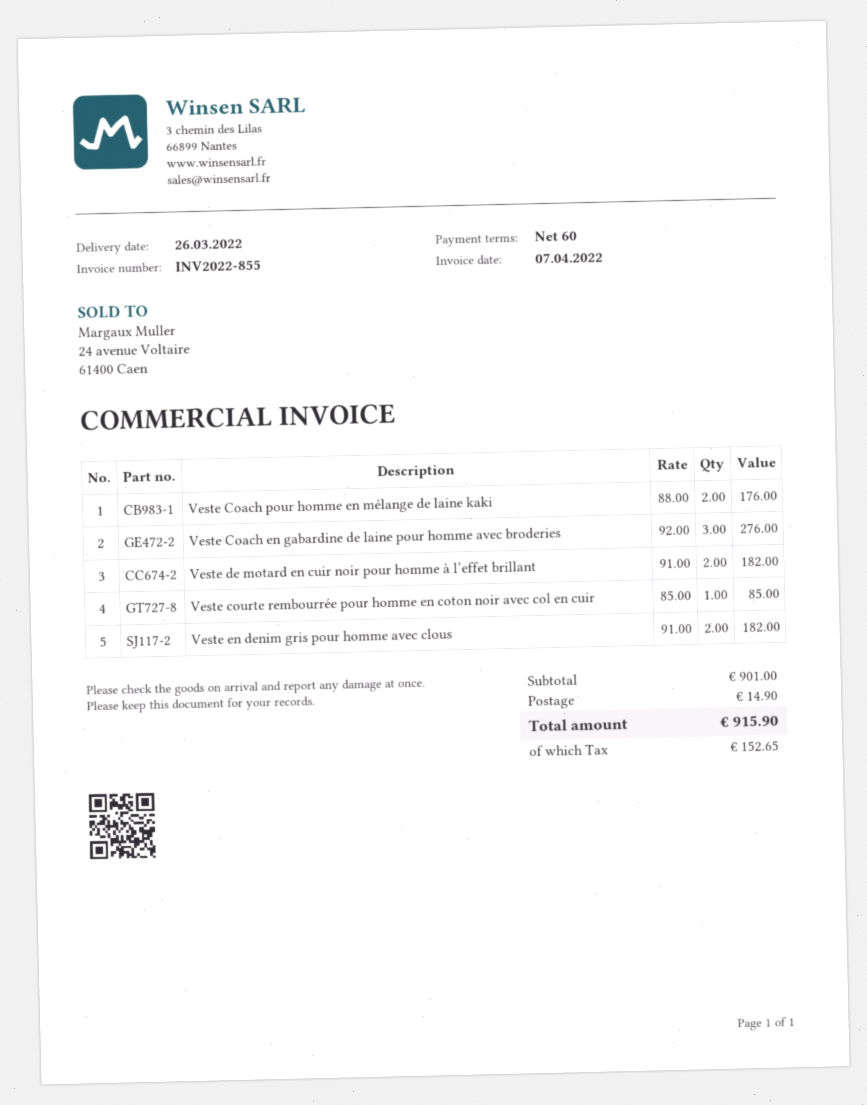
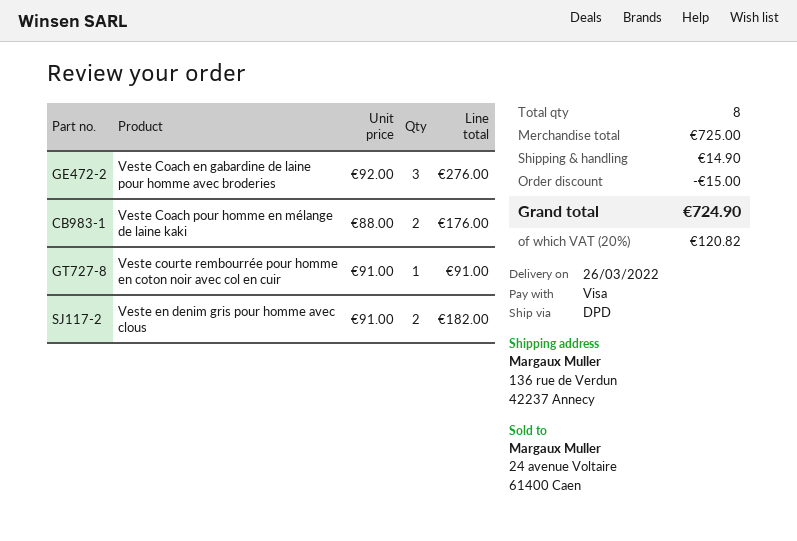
Veste de motard en cuir noir pour homme à l’effet brillant: 2 x 91.00 = 182.00 -> none
Veste courte rembourrée pour homme en coton noir avec col en cuir: 1 x 85.00 = 85.00 -> 1 x 91.00 = 91.00
subtotal: 901.00 -> 725.00
discount: none -> 15.00
tax: 152.65 -> 120.82
total: 915.90 -> 724.90

